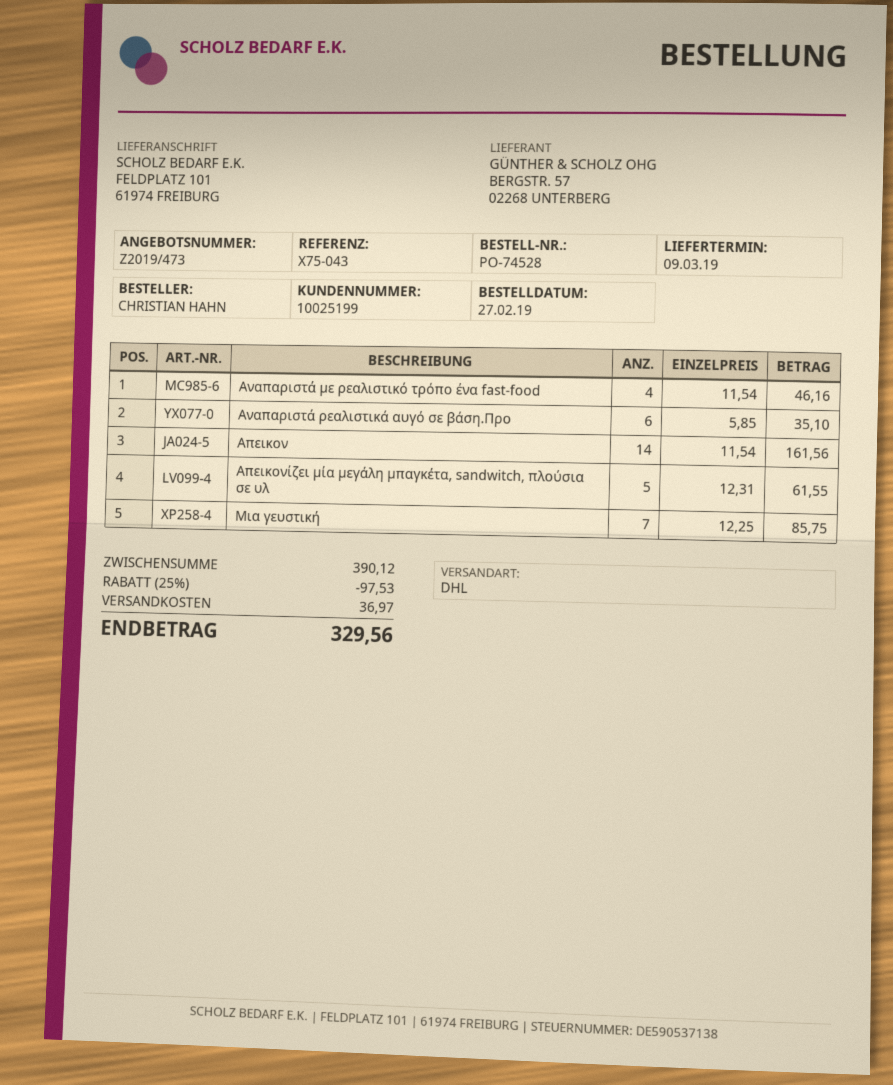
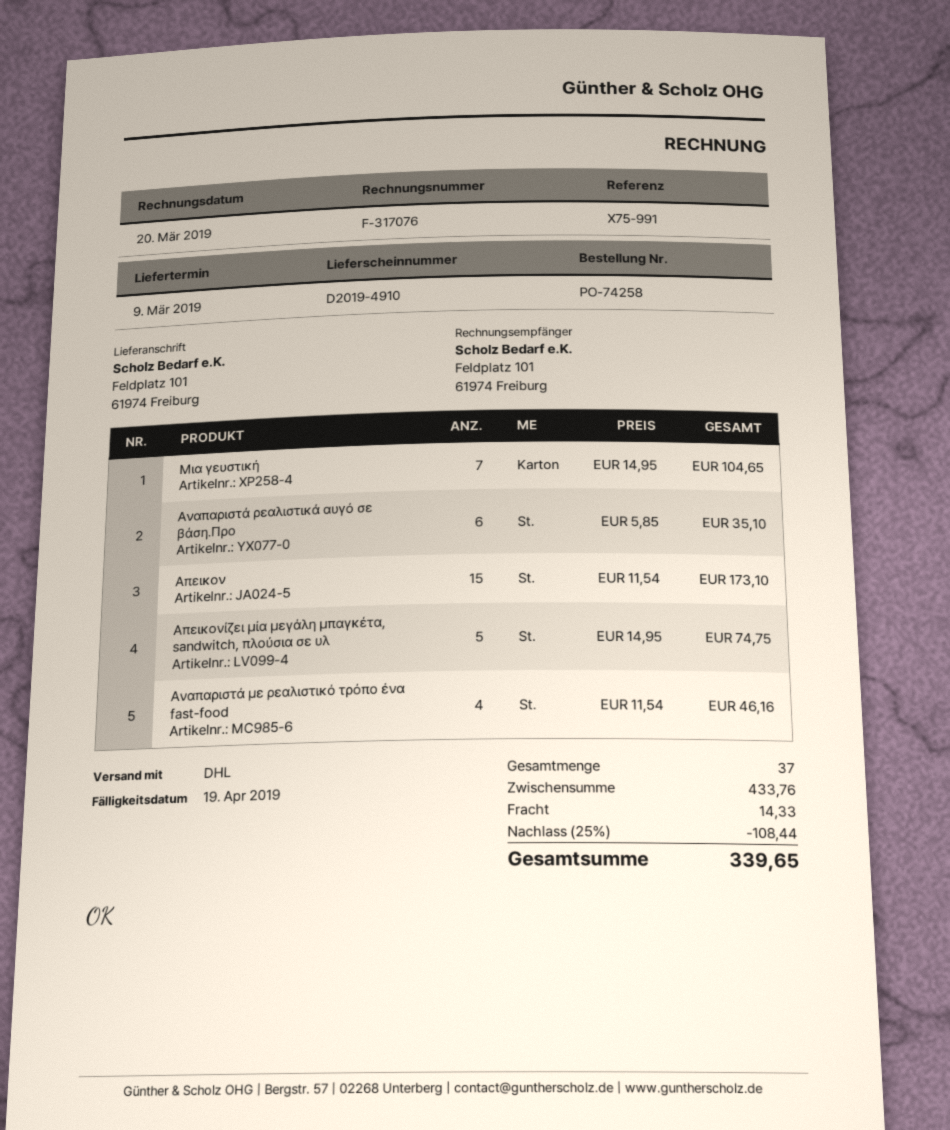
order number: PO-74528 -> PO-74258
reference: X75-043 -> X75-991
Απεικον: 14 x 11.54 = 161.56 -> 15 x 11.54 = 173.10
Απεικονίζει μία μεγάλη μπαγκέτα, sandwitch, πλούσια σε υλ: 5 x 12.31 = 61.55 -> 5 x 14.95 = 74.75
Μια γευστική: 7 x 12.25 = 85.75 -> 7 x 14.95 = 104.65
subtotal: 390.12 -> 433.76
discount: 25% = 97.53 -> 25% = 108.44
shipping: 36.97 -> 14.33
total: 329.56 -> 339.65

